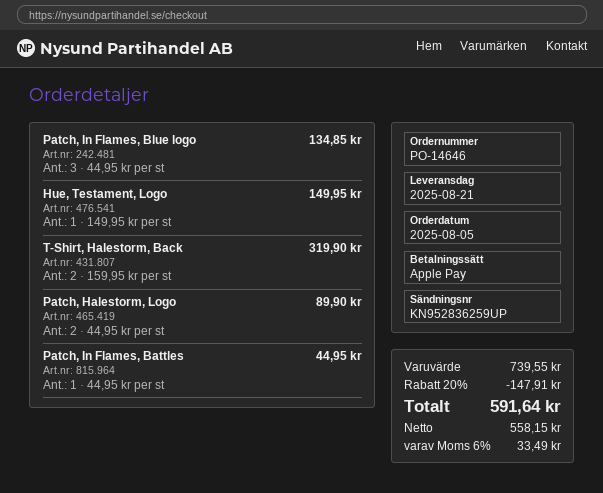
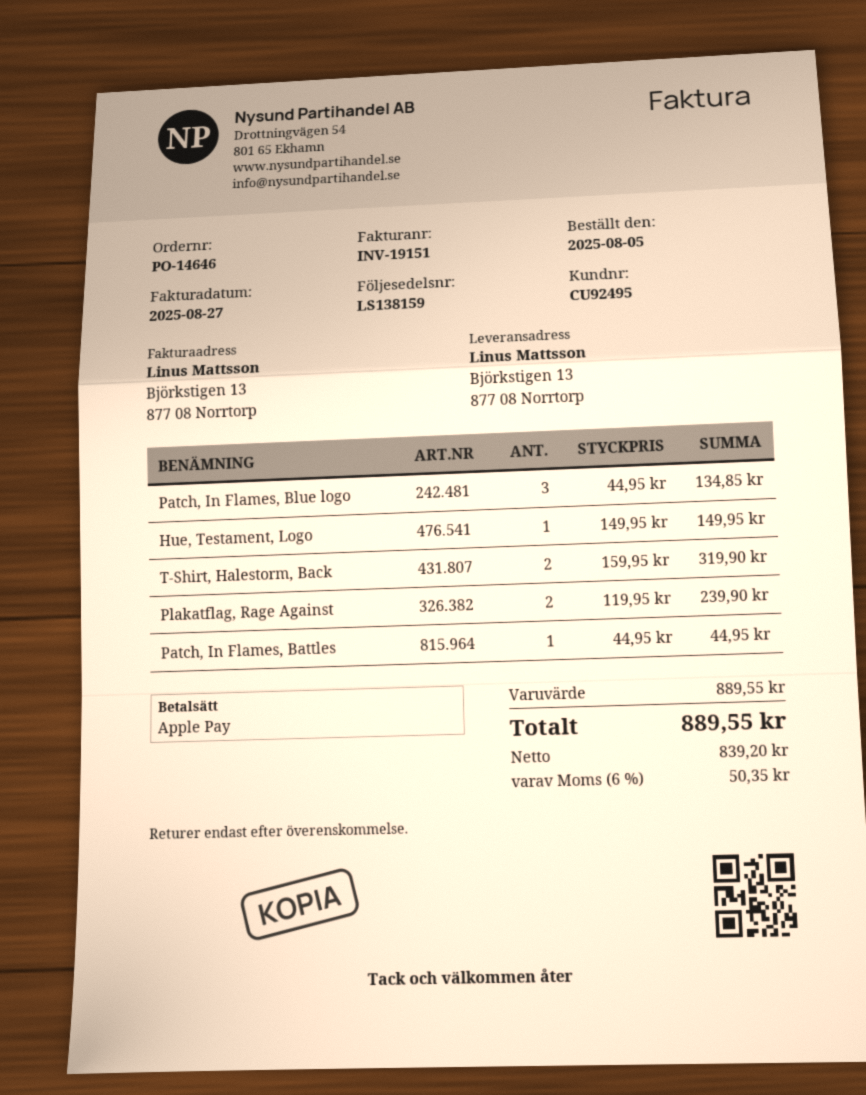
Patch, Halestorm, Logo: 2 x 44.95 = 89.90 -> none
Plakatflag, Rage Against: none -> 2 x 119.95 = 239.90
subtotal: 739.55 -> 889.55
discount: 20% = 147.91 -> none
net: 558.15 -> 839.20
tax: 6% = 33.49 -> 6% = 50.35
total: 591.64 -> 889.55

